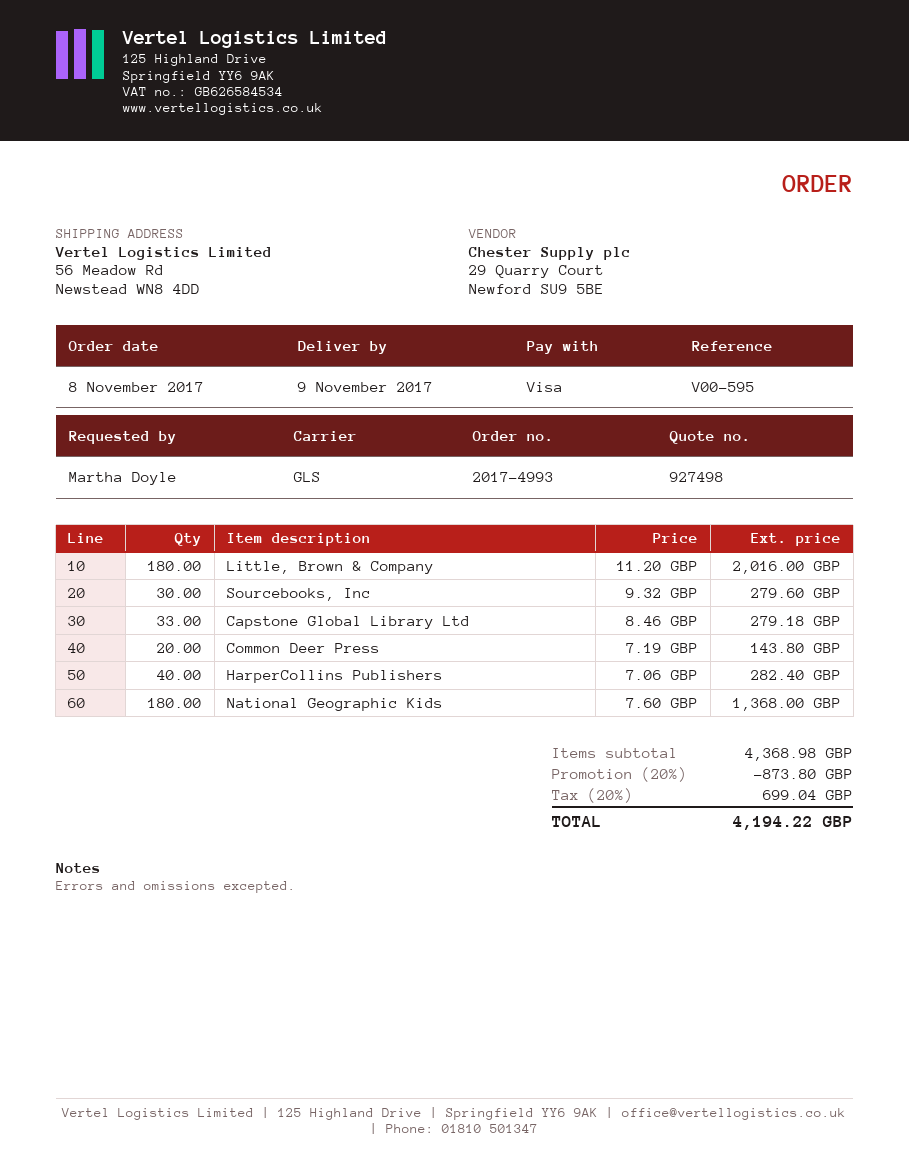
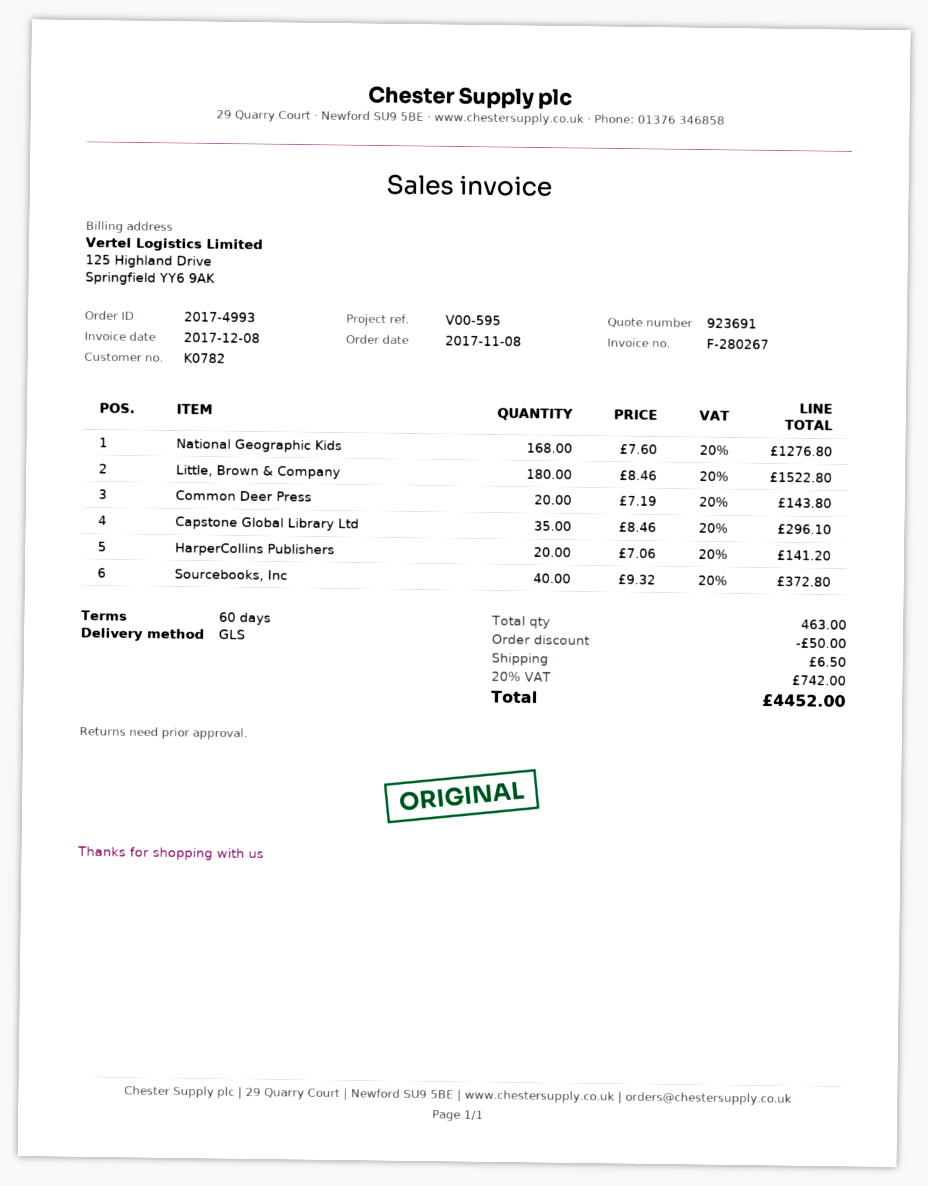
quote number: 927498 -> 923691
Little, Brown & Company: 180 x 11.20 = 2016.00 -> 180 x 8.46 = 1522.80
Sourcebooks, Inc: 30 x 9.32 = 279.60 -> 40 x 9.32 = 372.80
Capstone Global Library Ltd: 33 x 8.46 = 279.18 -> 35 x 8.46 = 296.10
HarperCollins Publishers: 40 x 7.06 = 282.40 -> 20 x 7.06 = 141.20
National Geographic Kids: 180 x 7.60 = 1368.00 -> 168 x 7.60 = 1276.80
discount: 873.80 -> 50.00
shipping: none -> 6.50
tax: 20% = 699.04 -> 20% = 742.00
total: 4194.22 -> 4452.00

